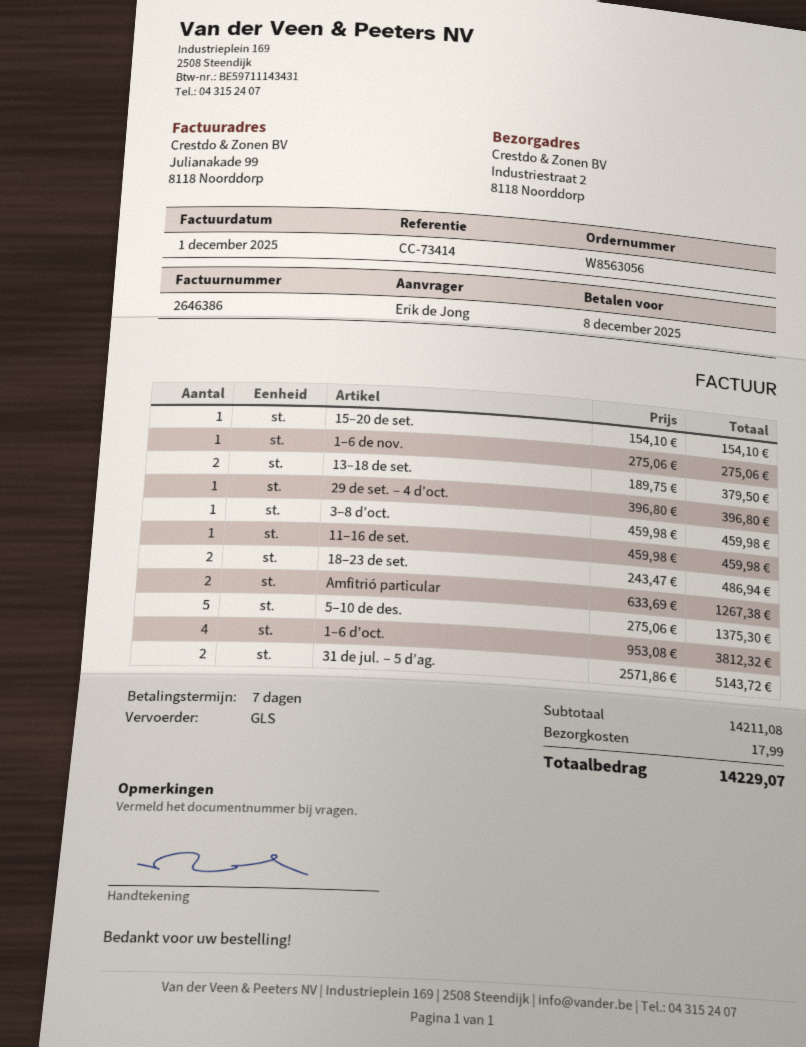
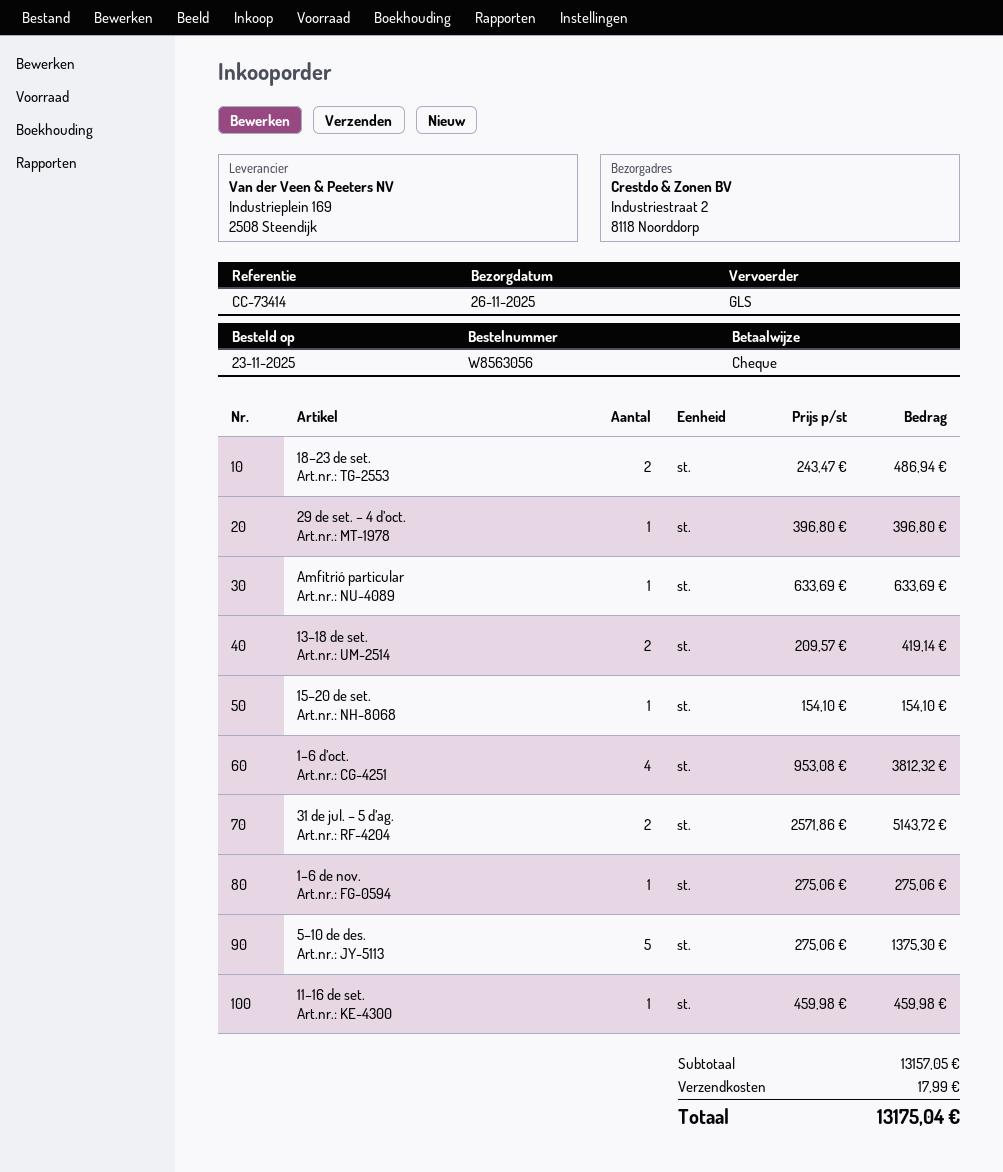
13–18 de set.: 2 x 189.75 = 379.50 -> 2 x 209.57 = 419.14
3–8 d’oct.: 1 x 459.98 = 459.98 -> none
Amfitrió particular: 2 x 633.69 = 1267.38 -> 1 x 633.69 = 633.69
subtotal: 14211.08 -> 13157.05
total: 14229.07 -> 13175.04

